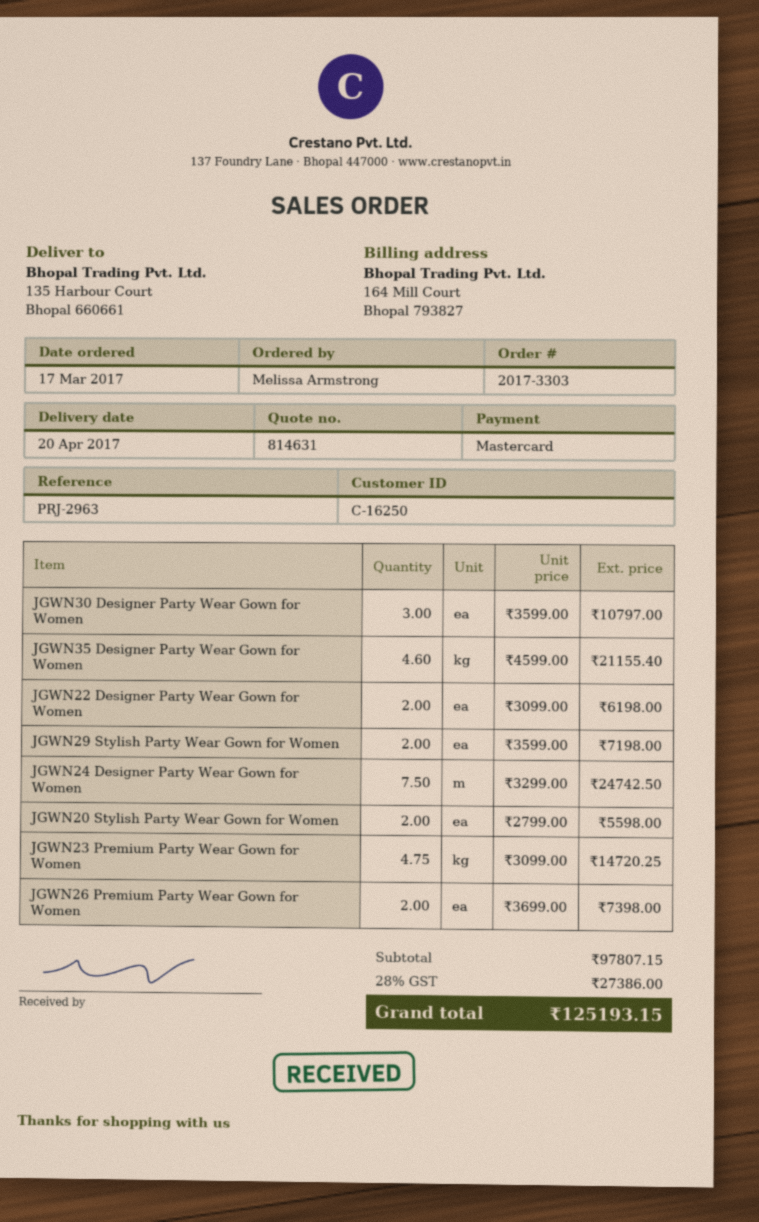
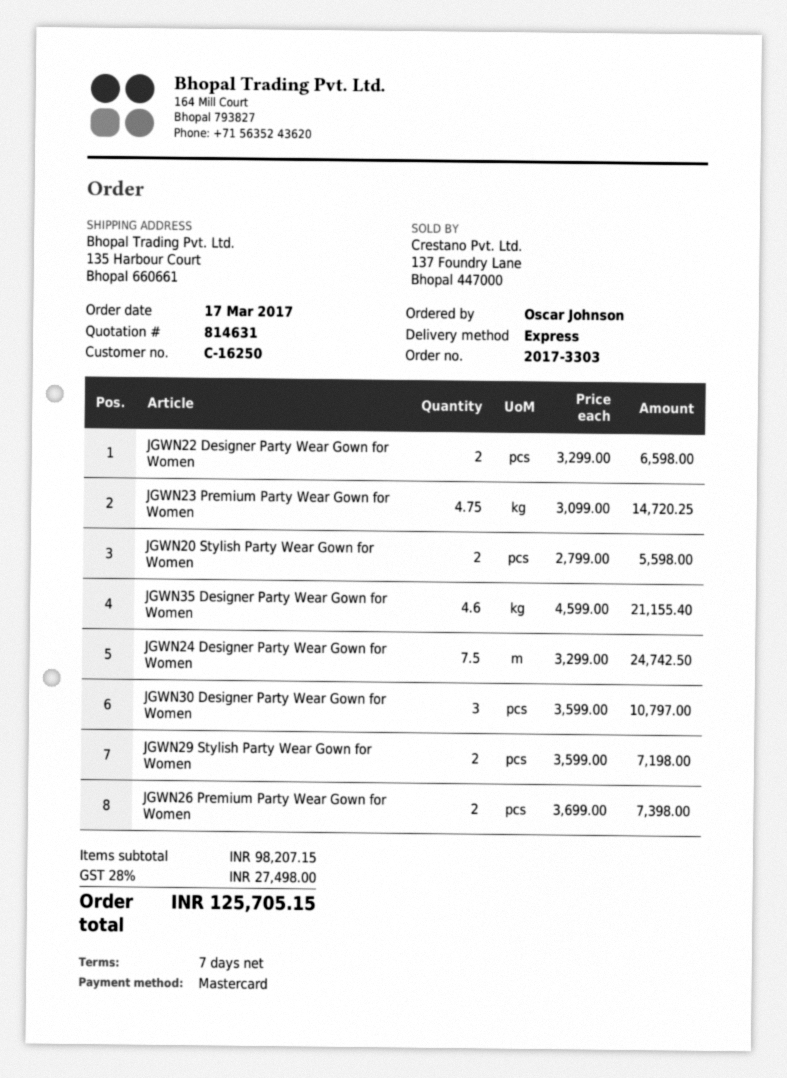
ordered by: Melissa Armstrong -> Oscar Johnson
JGWN22 Designer Party Wear Gown for Women: 2 x 3099.00 = 6198.00 -> 2 x 3299.00 = 6598.00
subtotal: 97807.15 -> 98207.15
tax: 28% = 27386.00 -> 28% = 27498.00
total: 125193.15 -> 125705.15

